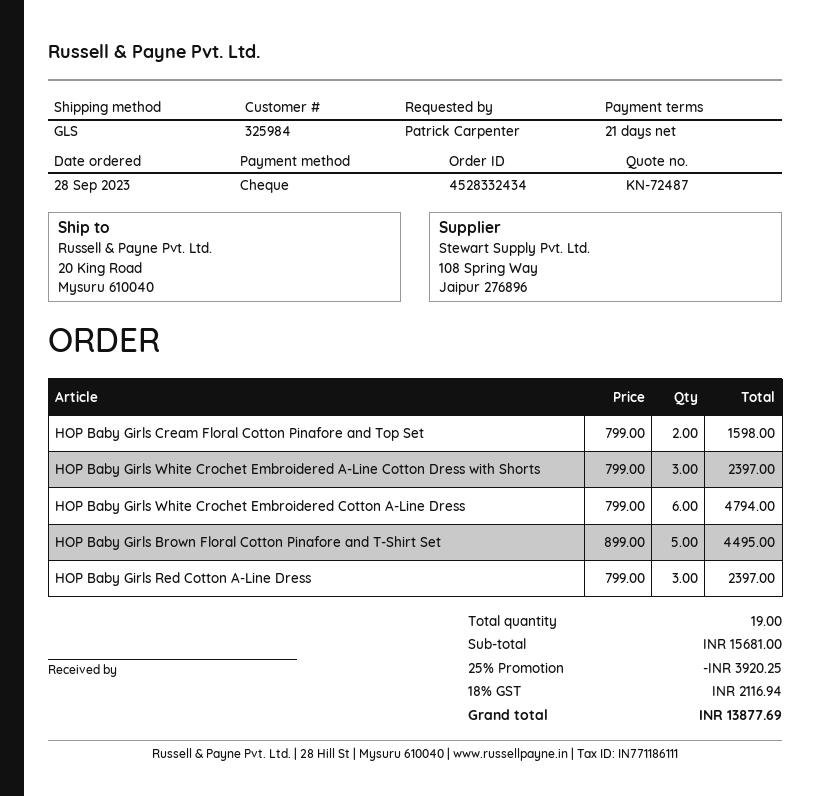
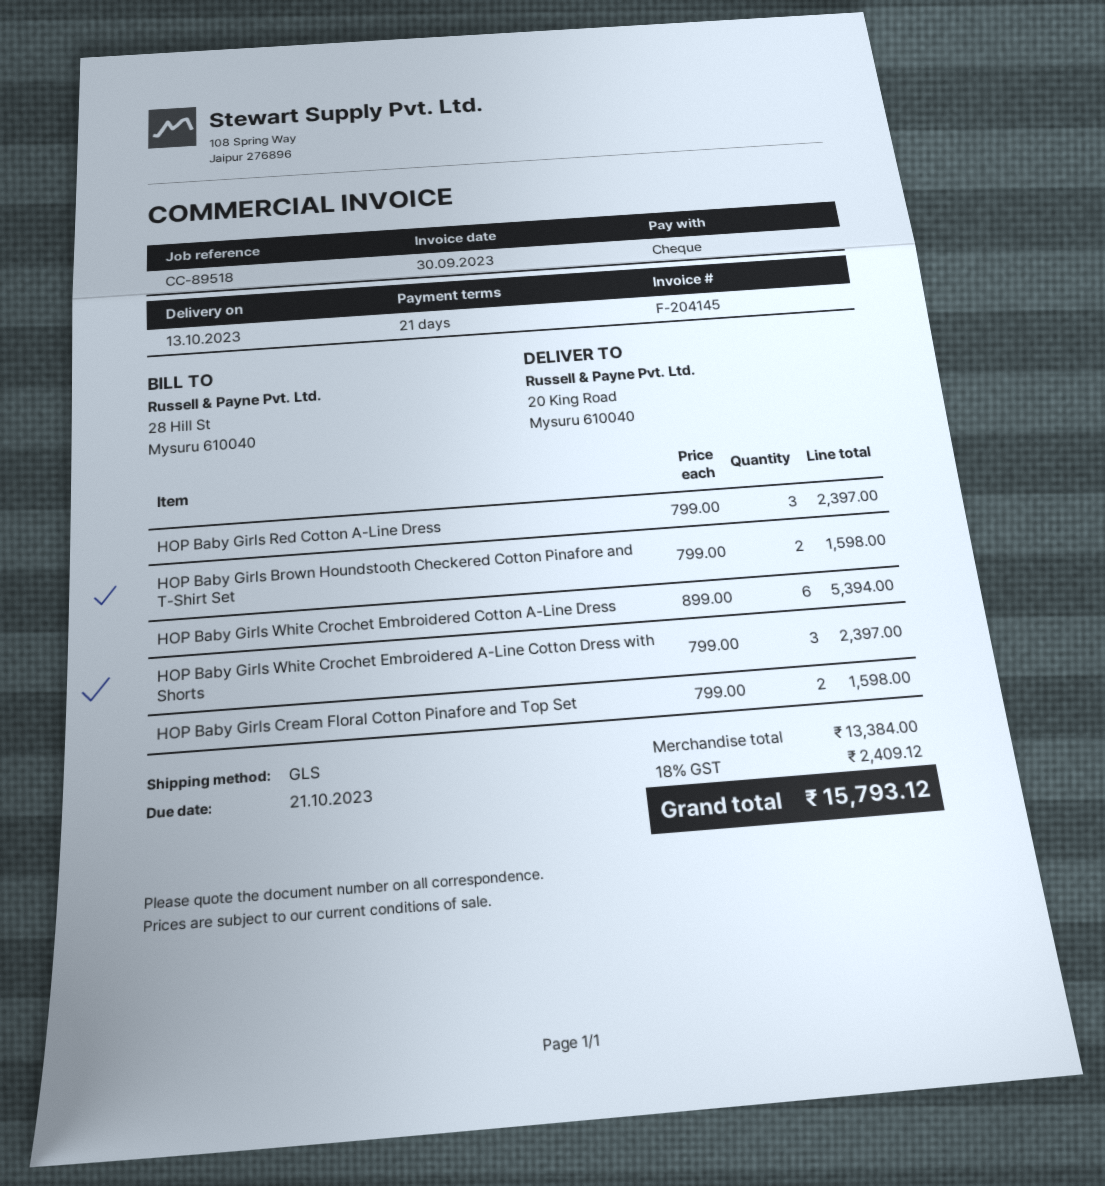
HOP Baby Girls White Crochet Embroidered Cotton A-Line Dress: 6 x 799.00 = 4794.00 -> 6 x 899.00 = 5394.00
HOP Baby Girls Brown Floral Cotton Pinafore and T-Shirt Set: 5 x 899.00 = 4495.00 -> none
HOP Baby Girls Brown Houndstooth Checkered Cotton Pinafore and T-Shirt Set: none -> 2 x 799.00 = 1598.00
subtotal: 15681.00 -> 13384.00
discount: 25% = 3920.25 -> none
tax: 18% = 2116.94 -> 18% = 2409.12
total: 13877.69 -> 15793.12

